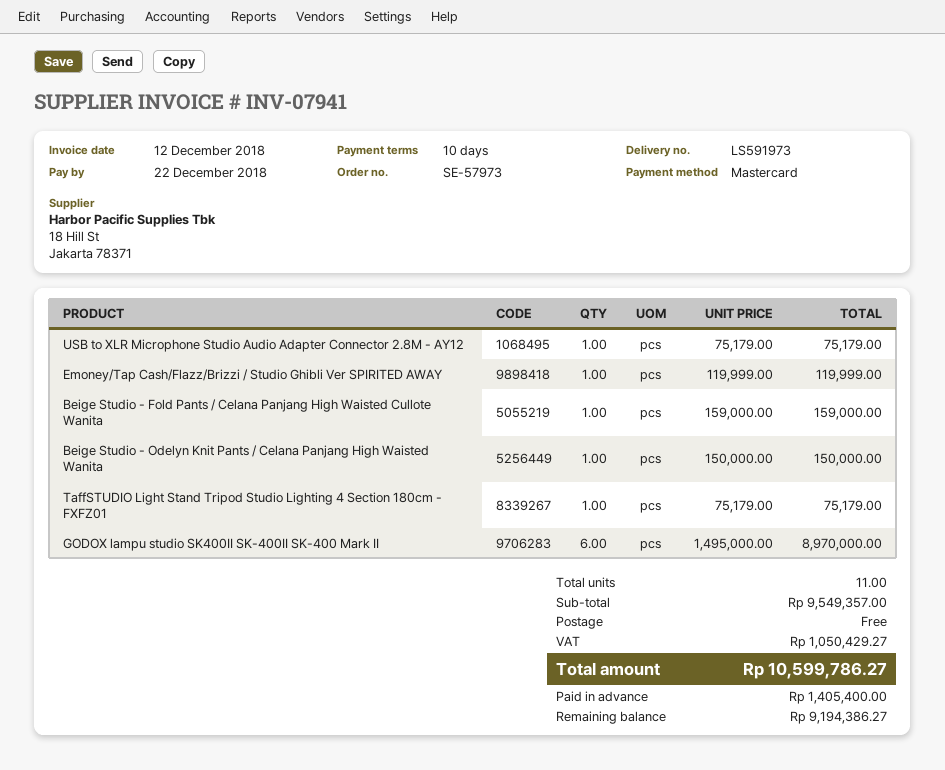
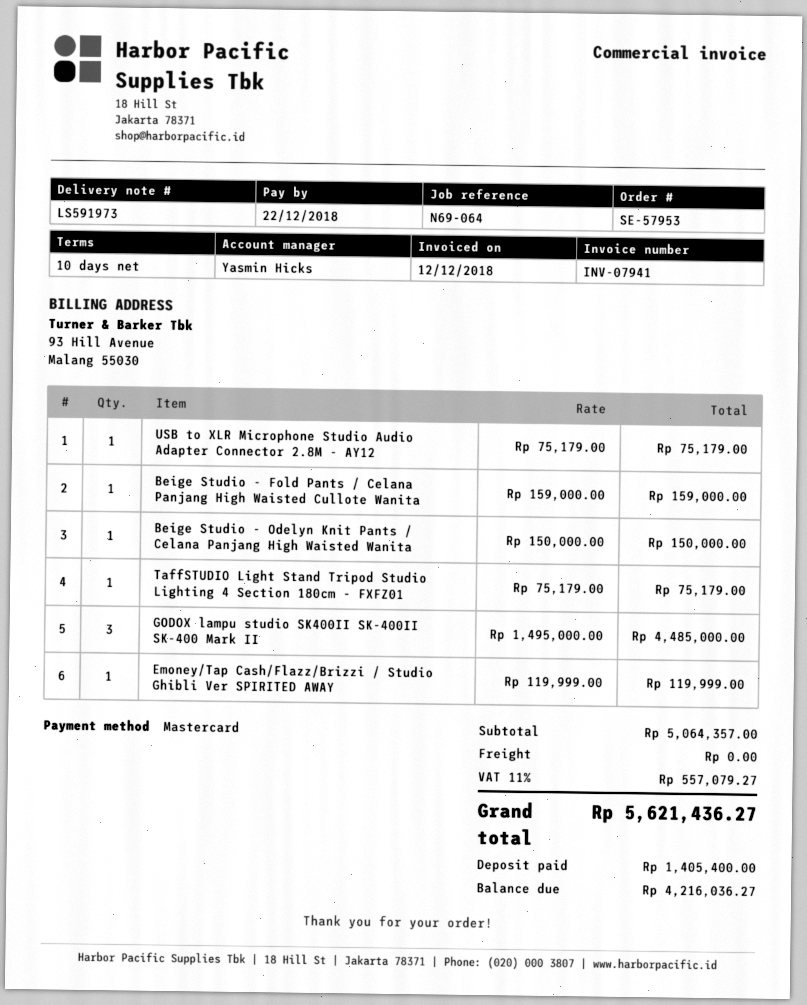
order number: SE-57973 -> SE-57953
GODOX lampu studio SK400II SK-400II SK-400 Mark II: 6 x 1495000.00 = 8970000.00 -> 3 x 1495000.00 = 4485000.00
subtotal: 9549357.00 -> 5064357.00
tax: 1050429.27 -> 557079.27
total: 10599786.27 -> 5621436.27
balance: 9194386.27 -> 4216036.27

